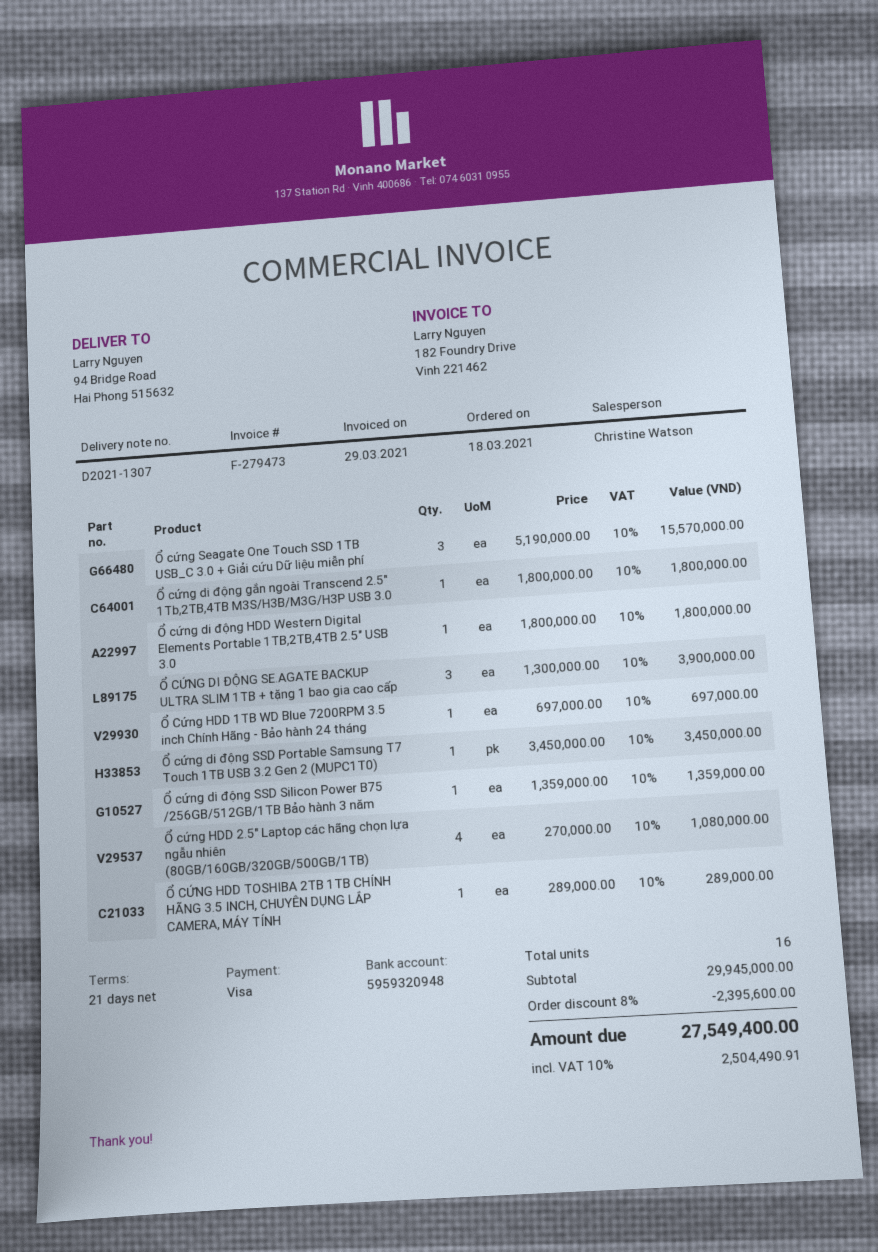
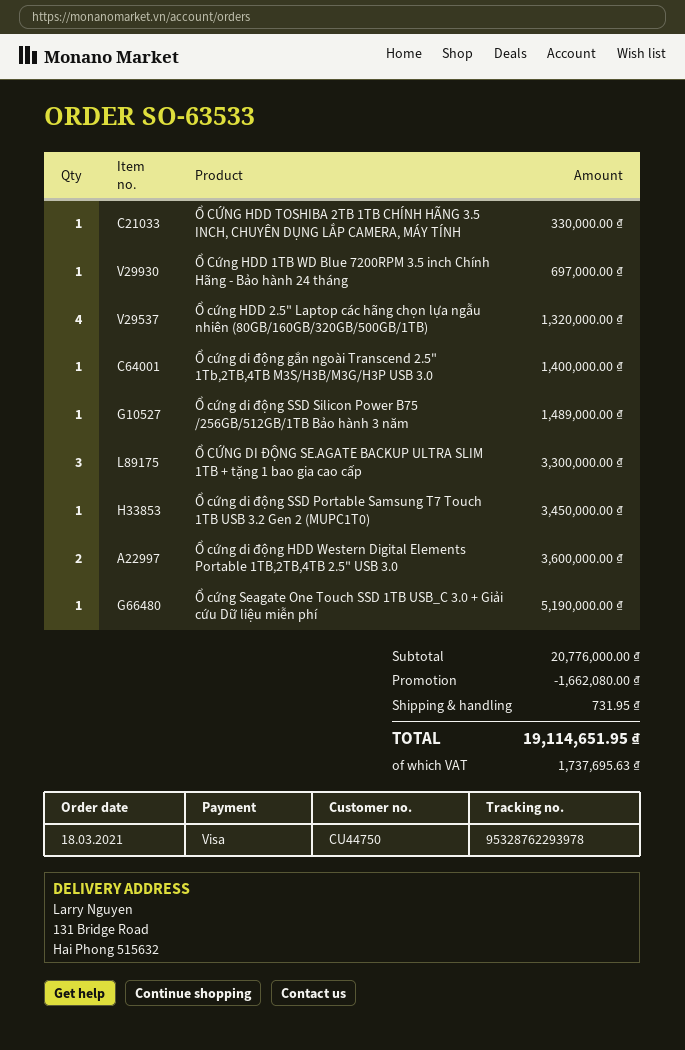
ship to: 94 Bridge Road, Hai Phong 515632 -> 131 Bridge Road, Hai Phong 515632
Ổ cứng Seagate One Touch SSD 1TB USB_C 3.0 + Giải cứu Dữ liệu miễn phí: 3 for 15570000.00 -> 1 for 5190000.00
Ổ cứng di động gắn ngoài Transcend 2.5" 1Tb,2TB,4TB M3S/H3B/M3G/H3P USB 3.0: 1 for 1800000.00 -> 1 for 1400000.00
Ổ cứng di động HDD Western Digital Elements Portable 1TB,2TB,4TB 2.5" USB 3.0: 1 for 1800000.00 -> 2 for 3600000.00
Ổ CỨNG DI ĐỘNG SE.AGATE BACKUP ULTRA SLIM 1TB + tặng 1 bao gia cao cấp: 3 for 3900000.00 -> 3 for 3300000.00
Ổ cứng di động SSD Silicon Power B75 /256GB/512GB/1TB Bảo hành 3 năm: 1 for 1359000.00 -> 1 for 1489000.00
Ổ cứng HDD 2.5" Laptop các hãng chọn lựa ngẫu nhiên (80GB/160GB/320GB/500GB/1TB): 4 for 1080000.00 -> 4 for 1320000.00
Ổ CỨNG HDD TOSHIBA 2TB 1TB CHÍNH HÃNG 3.5 INCH, CHUYÊN DỤNG LẮP CAMERA, MÁY TÍNH: 1 for 289000.00 -> 1 for 330000.00
subtotal: 29945000.00 -> 20776000.00
discount: 2395600.00 -> 1662080.00
shipping: none -> 731.95
tax: 2504490.91 -> 1737695.63
total: 27549400.00 -> 19114651.95

